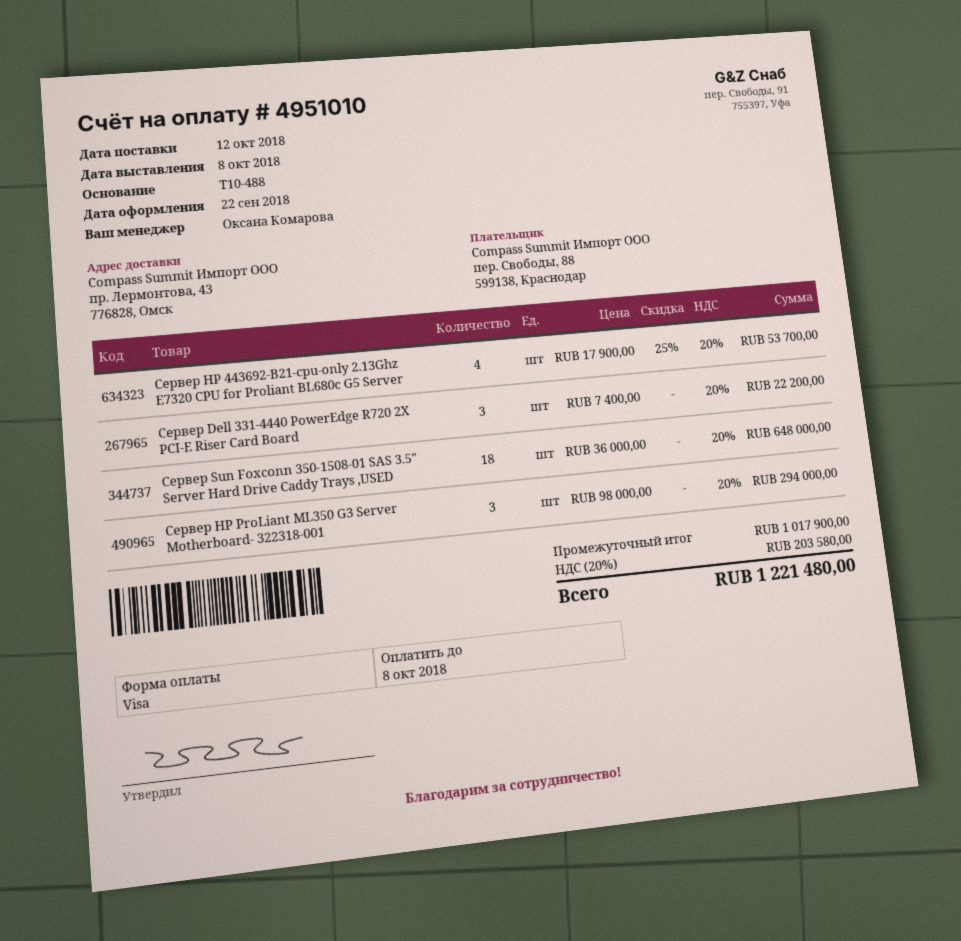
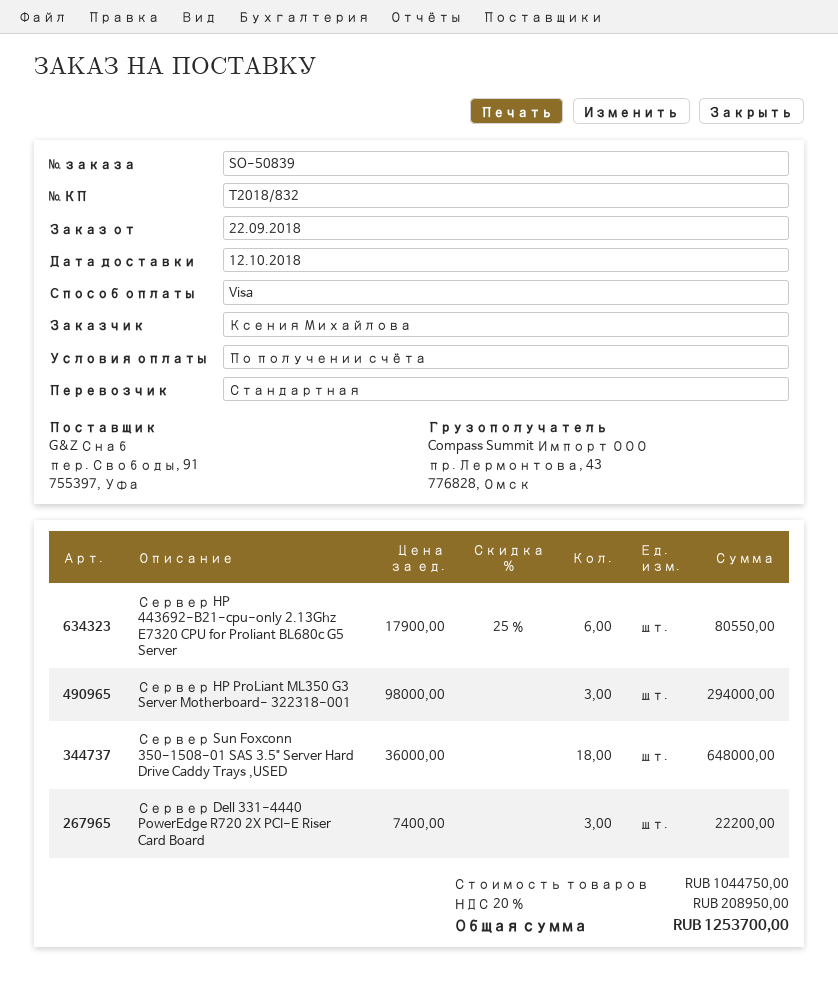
Сервер HP 443692-B21-cpu-only 2.13Ghz E7320 CPU for Proliant BL680c G5 Server: 4 x 17900.00 - 25% = 53700.00 -> 6 x 17900.00 - 25% = 80550.00
subtotal: 1017900.00 -> 1044750.00
tax: 20% = 203580.00 -> 20% = 208950.00
total: 1221480.00 -> 1253700.00

